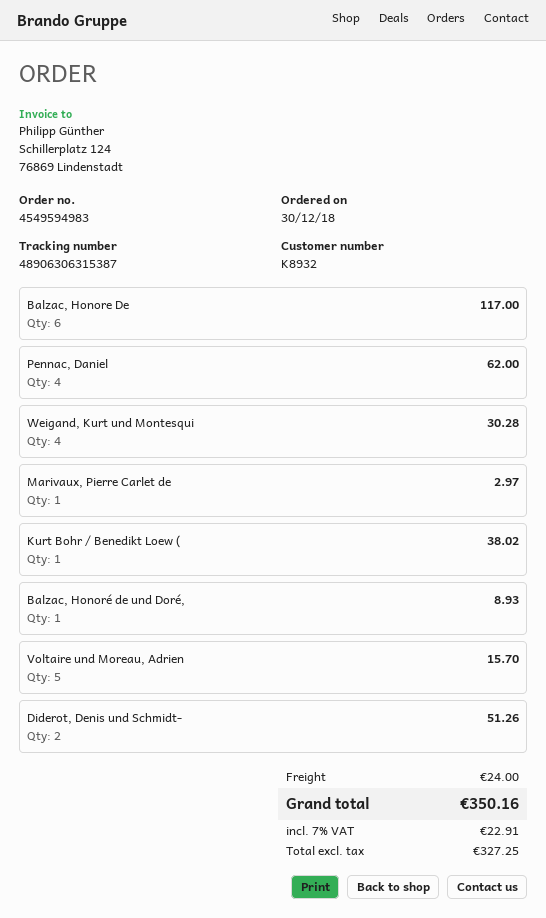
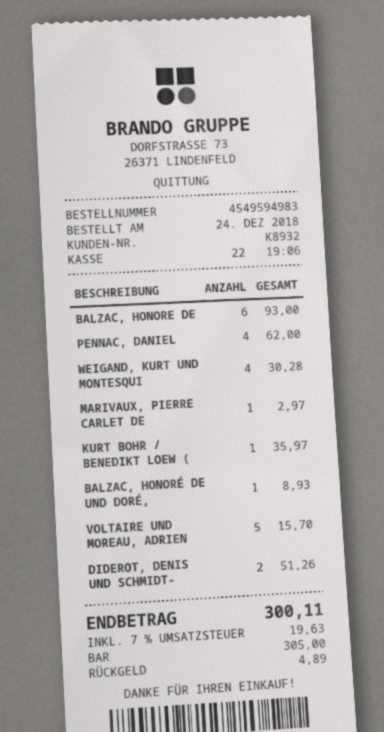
order date: 2018-12-30 -> 2018-12-24
Balzac, Honore De: 6 for 117.00 -> 6 for 93.00
Kurt Bohr / Benedikt Loew (: 1 for 38.02 -> 1 for 35.97
shipping: 24.00 -> none
tax: 7% = 22.91 -> 7% = 19.63
total: 350.16 -> 300.11

